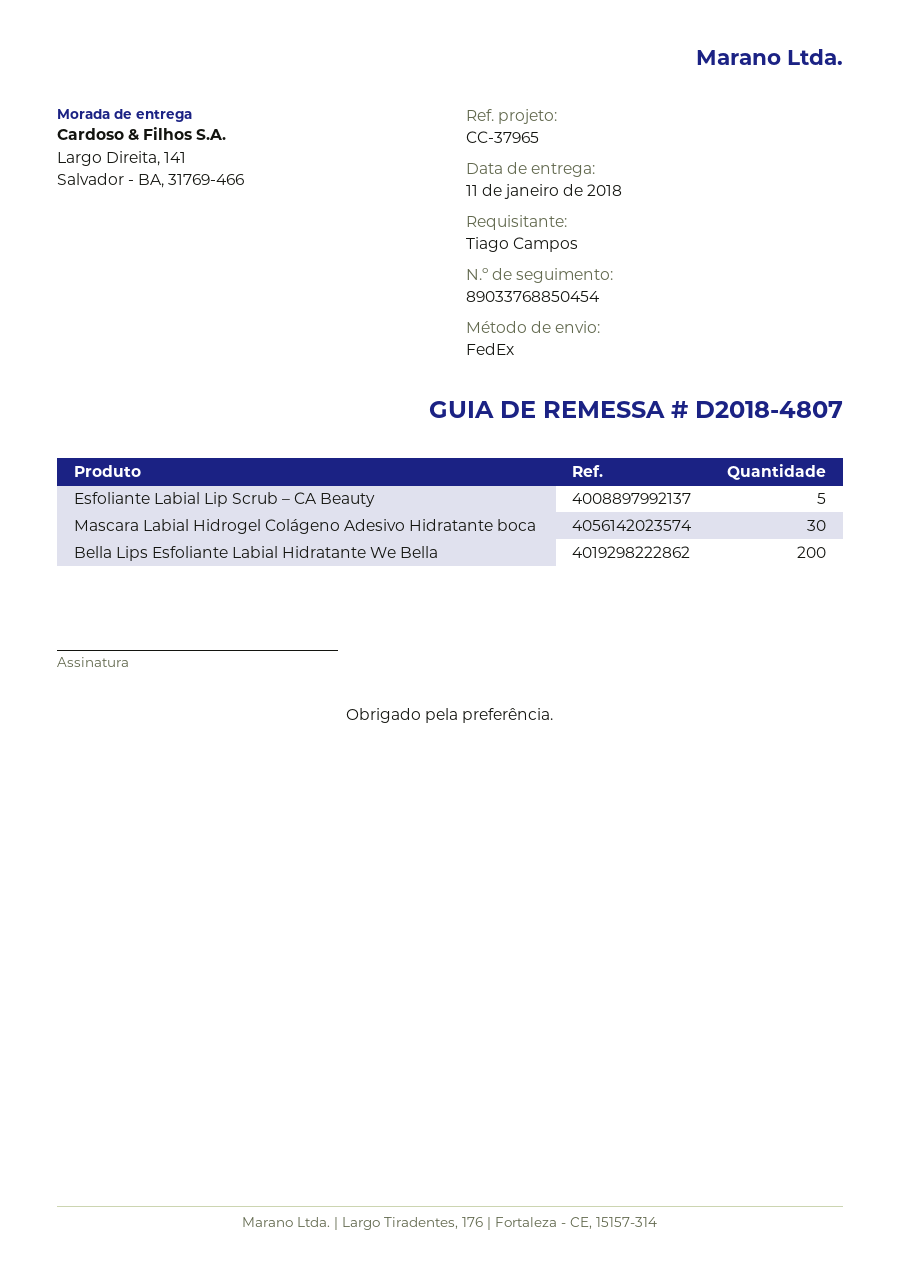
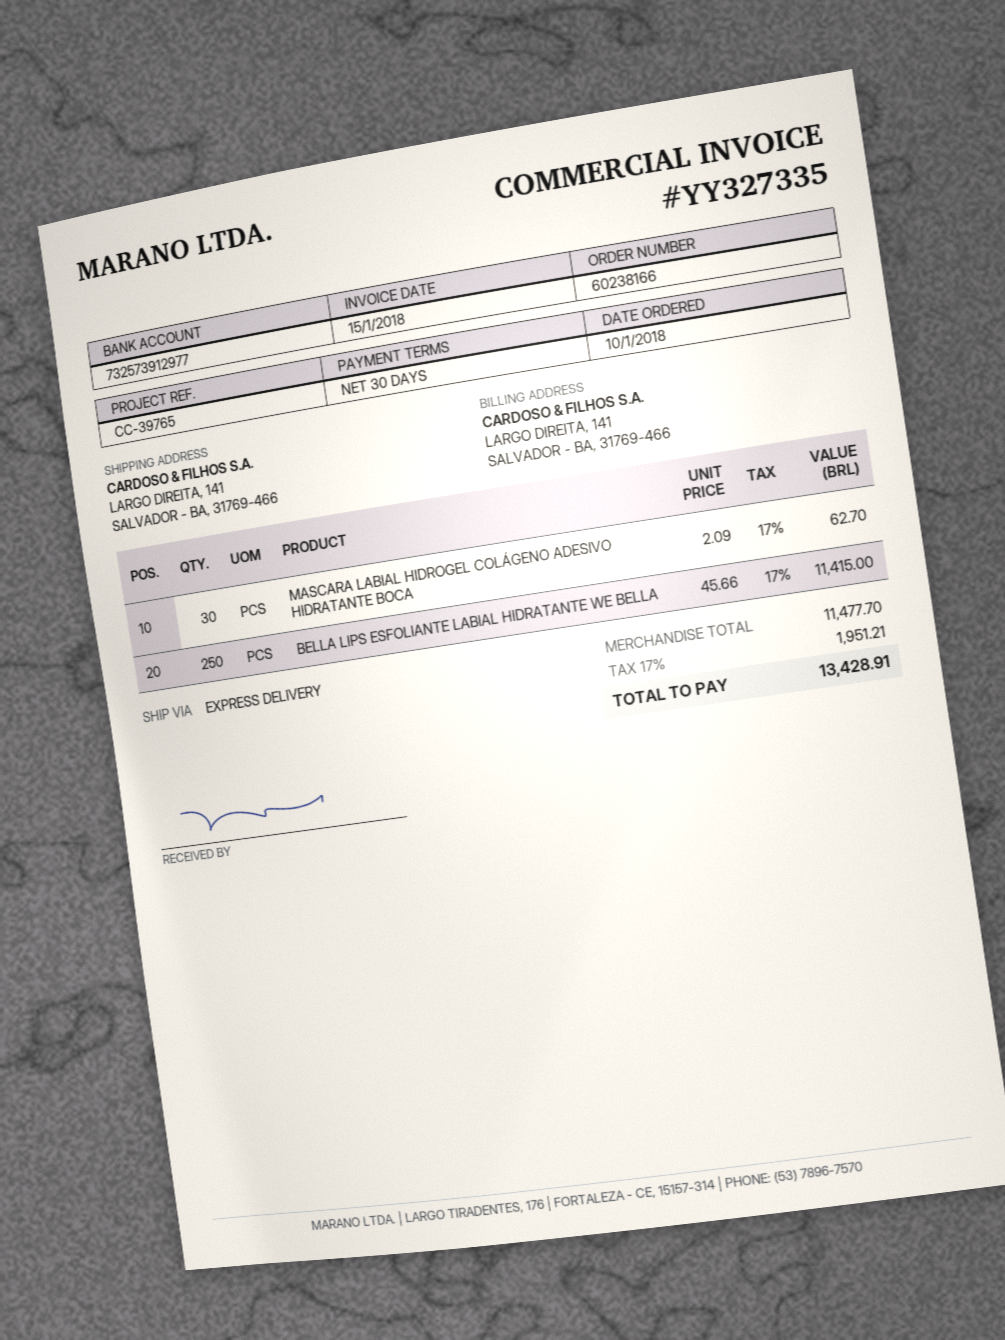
reference: CC-37965 -> CC-39765
shipping method: FedEx -> express
Esfoliante Labial Lip Scrub – CA Beauty: 5 -> none
Bella Lips Esfoliante Labial Hidratante We Bella: 200 -> 250

